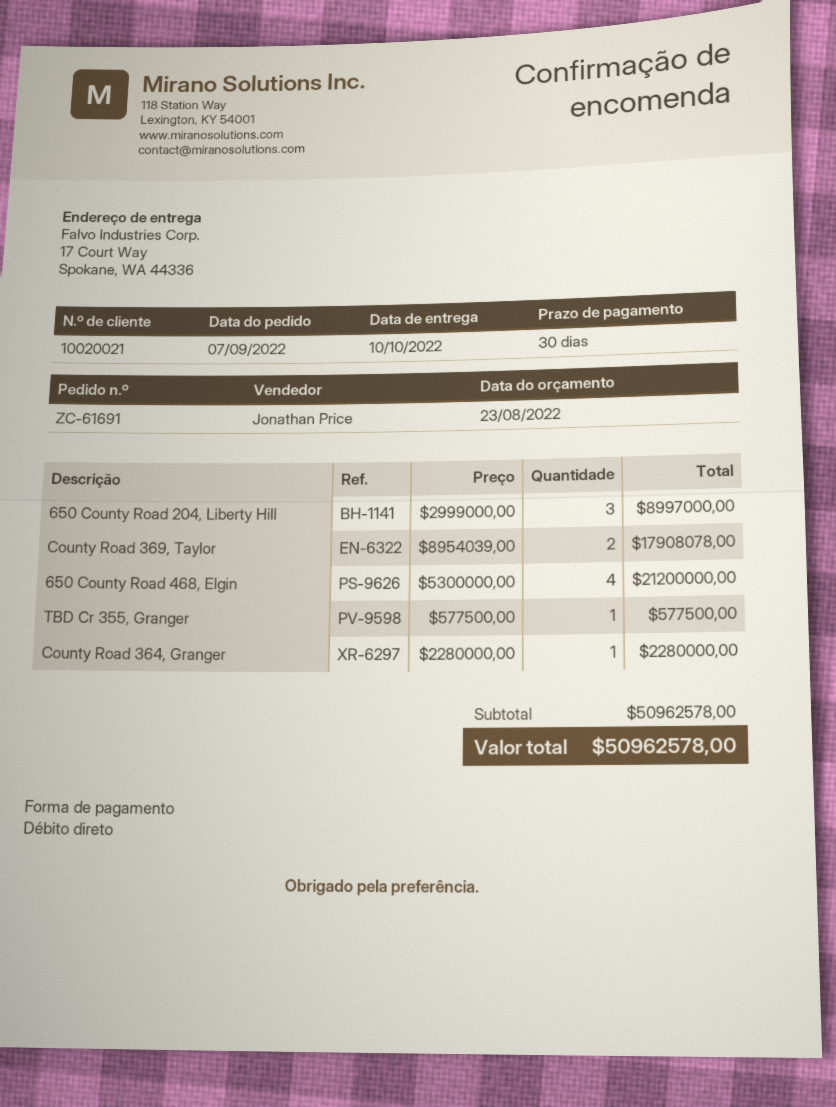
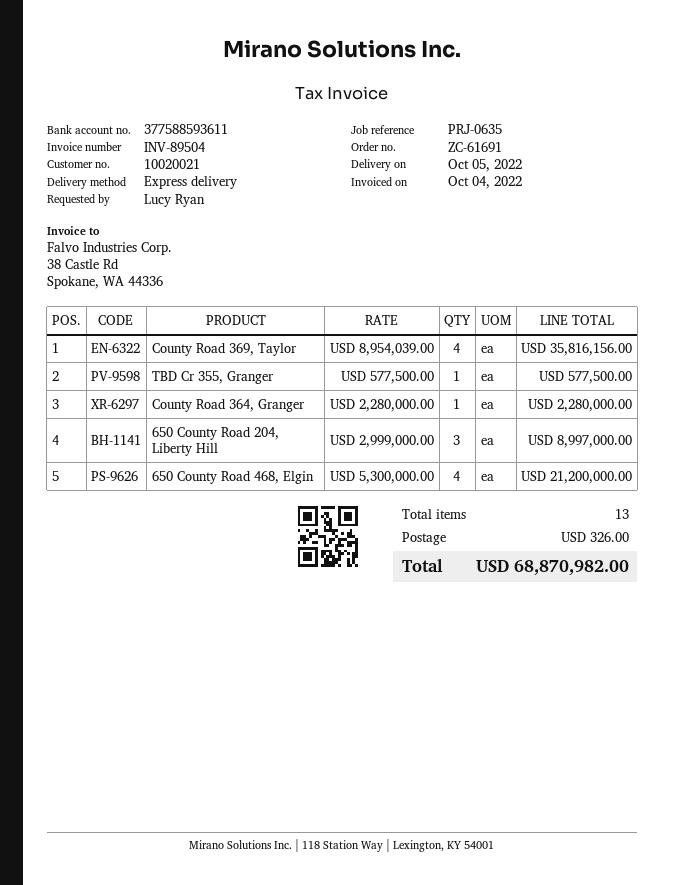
delivery date: 2022-10-10 -> 2022-10-05
County Road 369, Taylor: 2 x 8954039.00 = 17908078.00 -> 4 x 8954039.00 = 35816156.00
shipping: none -> 326.00
total: 50962578.00 -> 68870982.00

